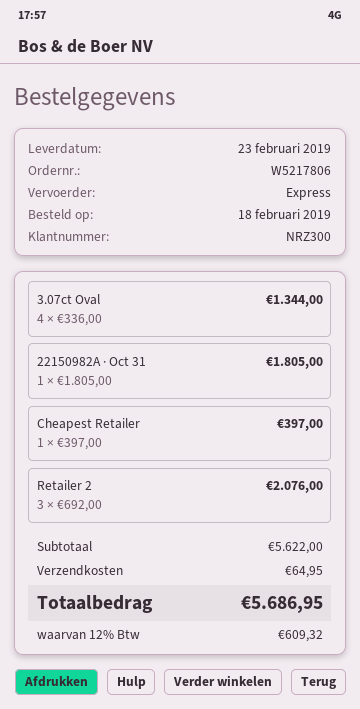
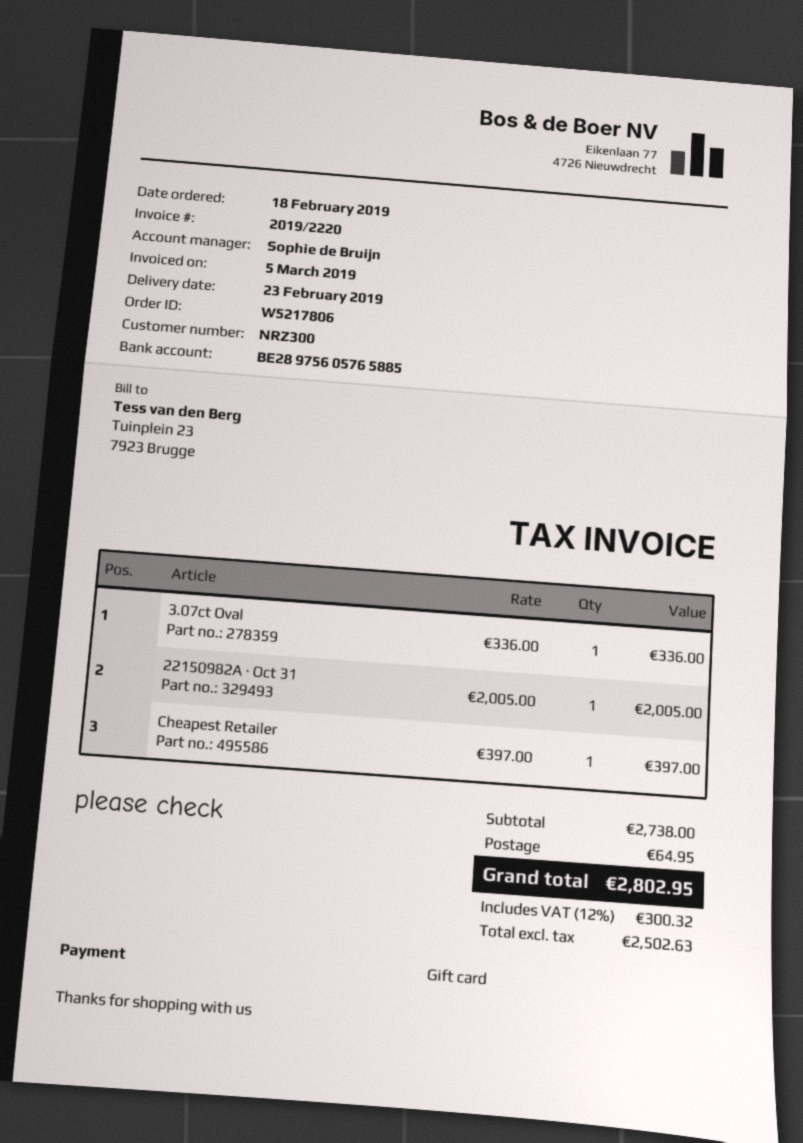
3.07ct Oval: 4 x 336.00 = 1344.00 -> 1 x 336.00 = 336.00
22150982A · Oct 31: 1 x 1805.00 = 1805.00 -> 1 x 2005.00 = 2005.00
Retailer 2: 3 x 692.00 = 2076.00 -> none
subtotal: 5622.00 -> 2738.00
tax: 12% = 609.32 -> 12% = 300.32
total: 5686.95 -> 2802.95

